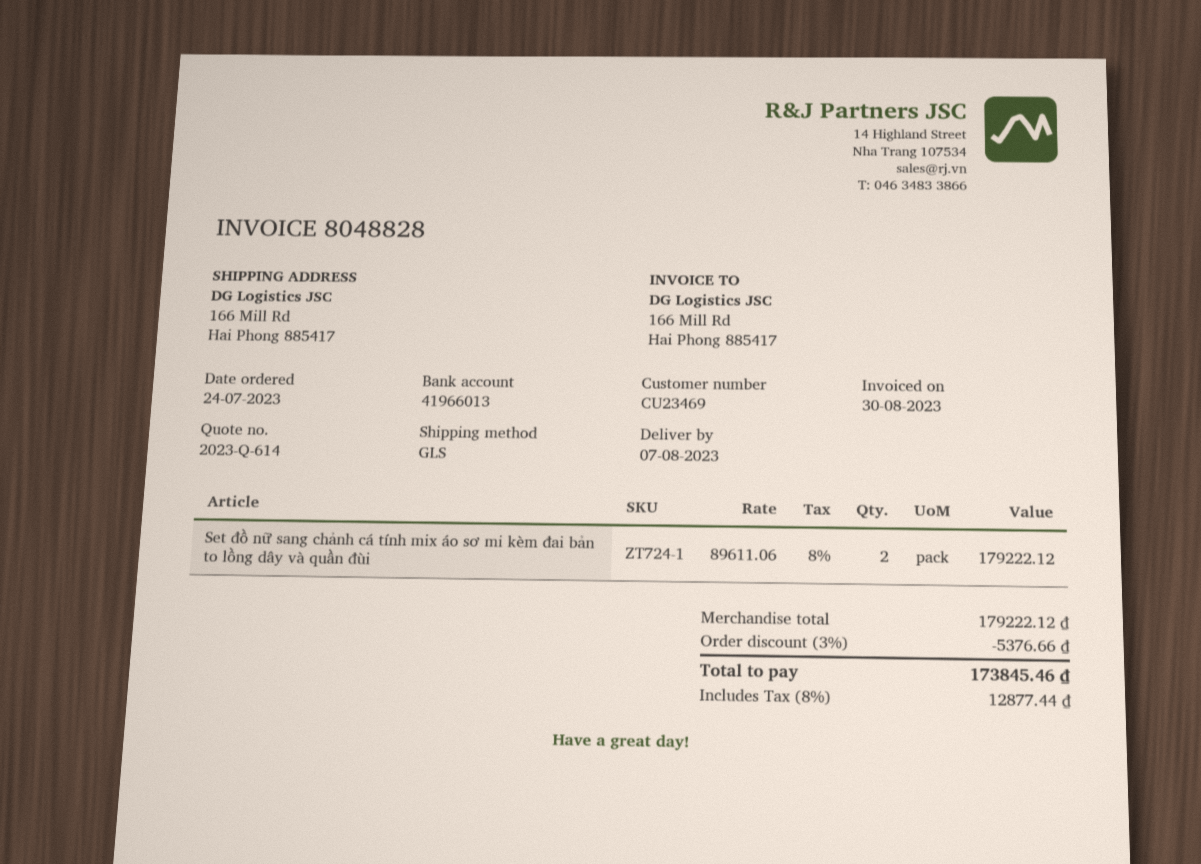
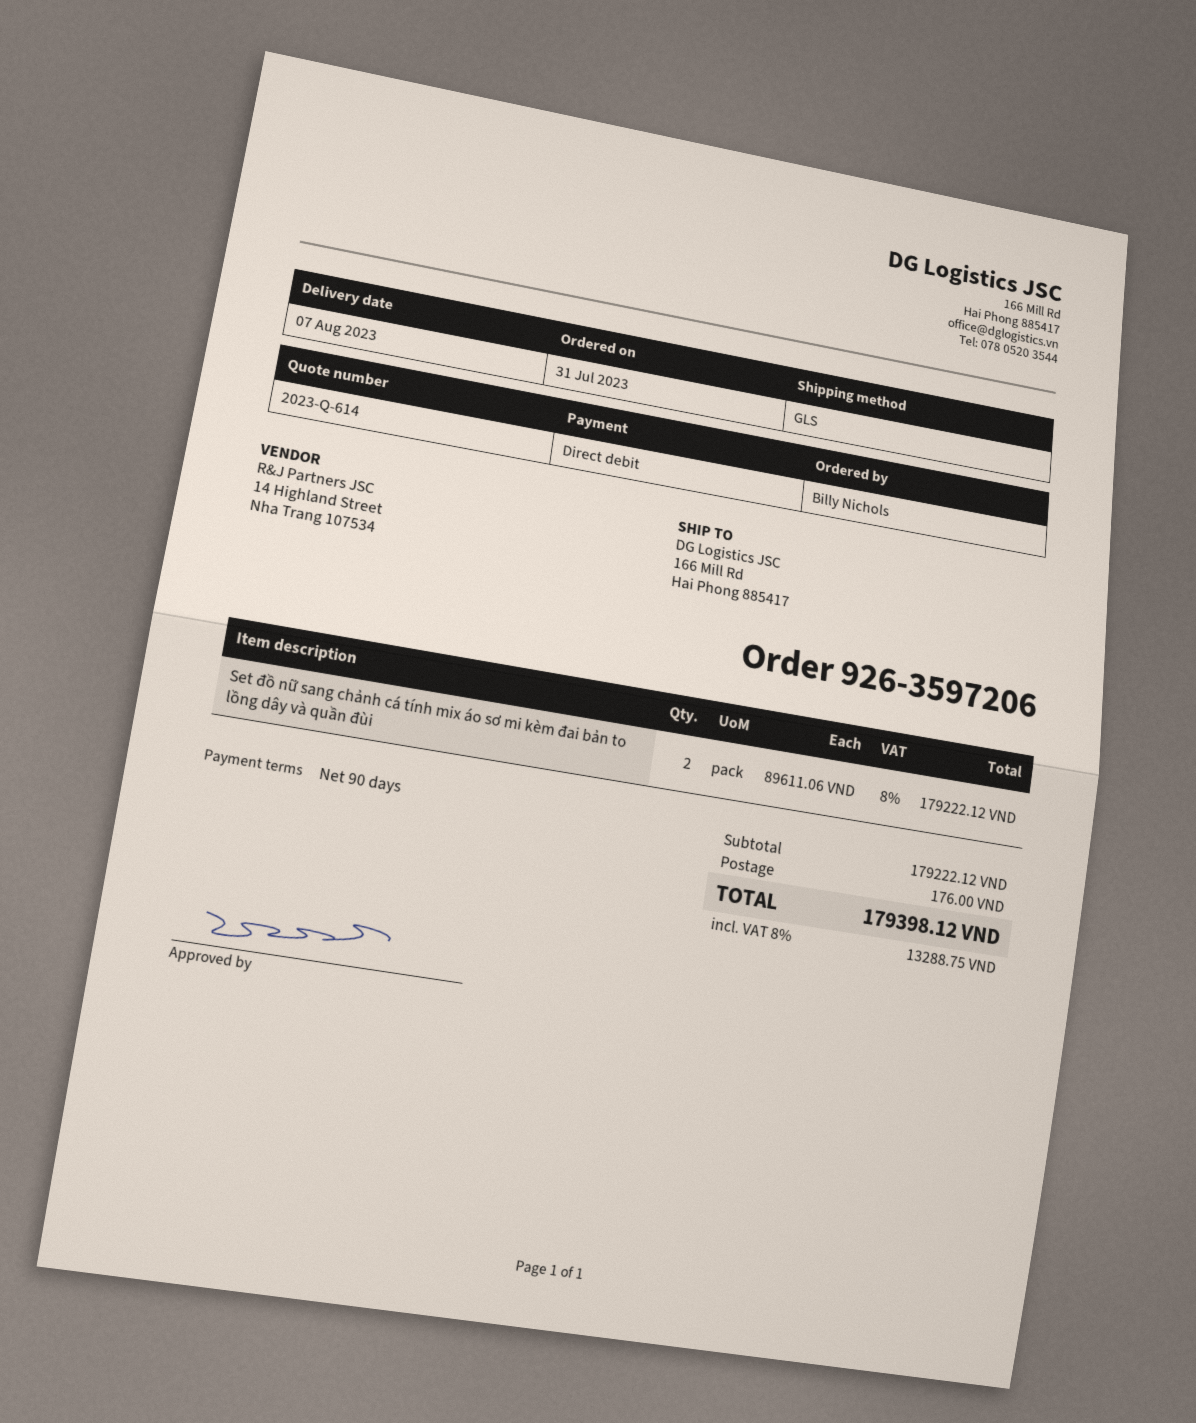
order date: 2023-07-24 -> 2023-07-31
discount: 3% = 5376.66 -> none
shipping: none -> 176.00
tax: 8% = 12877.44 -> 8% = 13288.75
total: 173845.46 -> 179398.12

